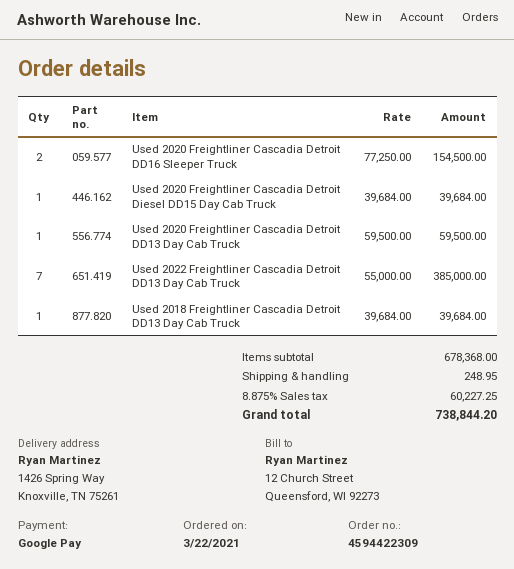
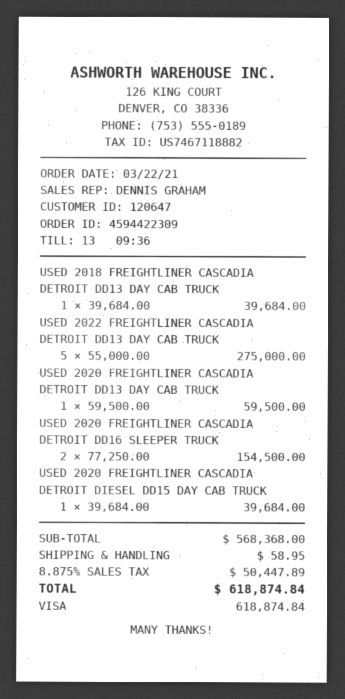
payment method: Google Pay -> Visa
Used 2022 Freightliner Cascadia Detroit DD13 Day Cab Truck: 7 x 55000.00 = 385000.00 -> 5 x 55000.00 = 275000.00
subtotal: 678368.00 -> 568368.00
shipping: 248.95 -> 58.95
tax: 8.875% = 60227.25 -> 8.875% = 50447.89
total: 738844.20 -> 618874.84

